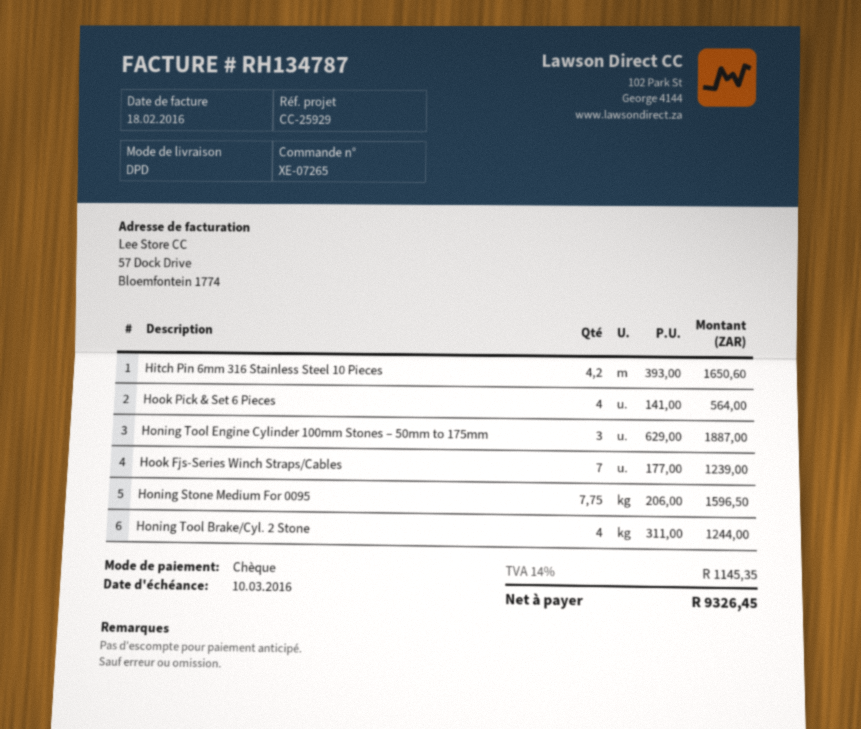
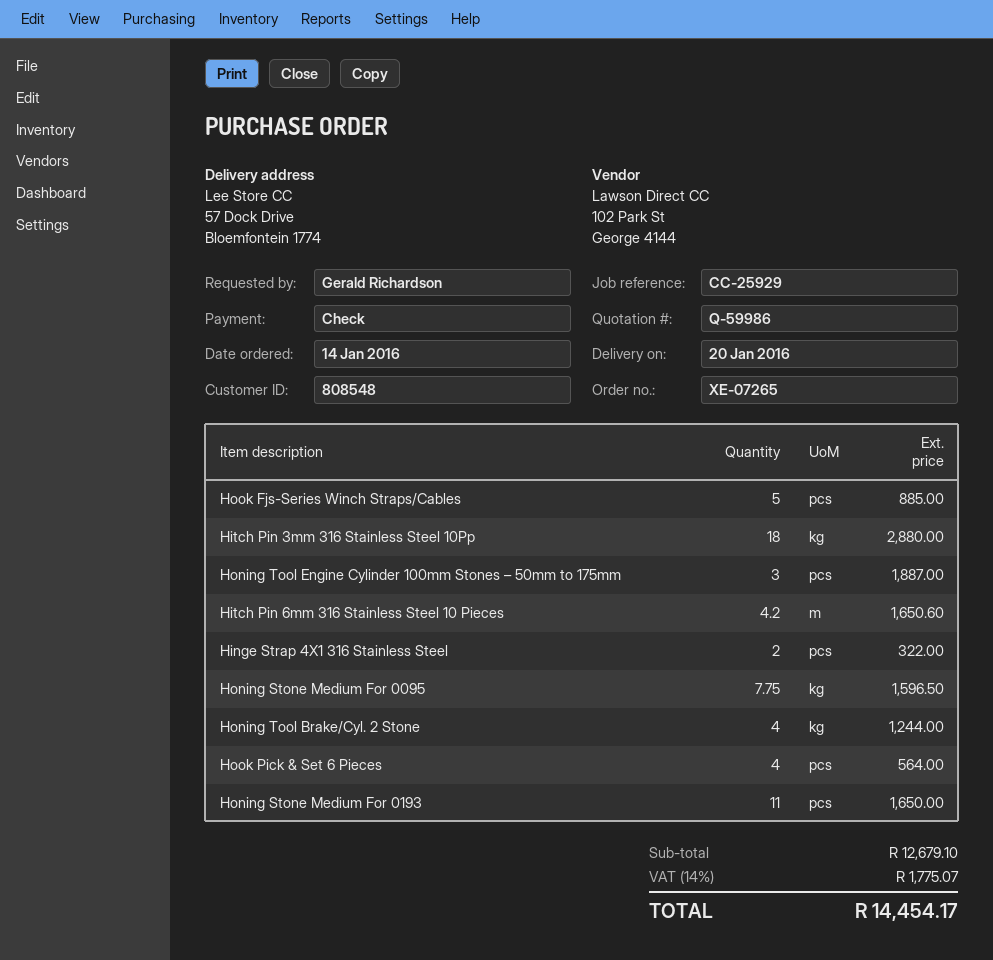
Hook Fjs-Series Winch Straps/Cables: 7 for 1239.00 -> 5 for 885.00
Hitch Pin 3mm 316 Stainless Steel 10Pp: none -> 18 for 2880.00
Hinge Strap 4X1 316 Stainless Steel: none -> 2 for 322.00
Honing Stone Medium For 0193: none -> 11 for 1650.00
tax: 14% = 1145.35 -> 14% = 1775.07
total: 9326.45 -> 14454.17

